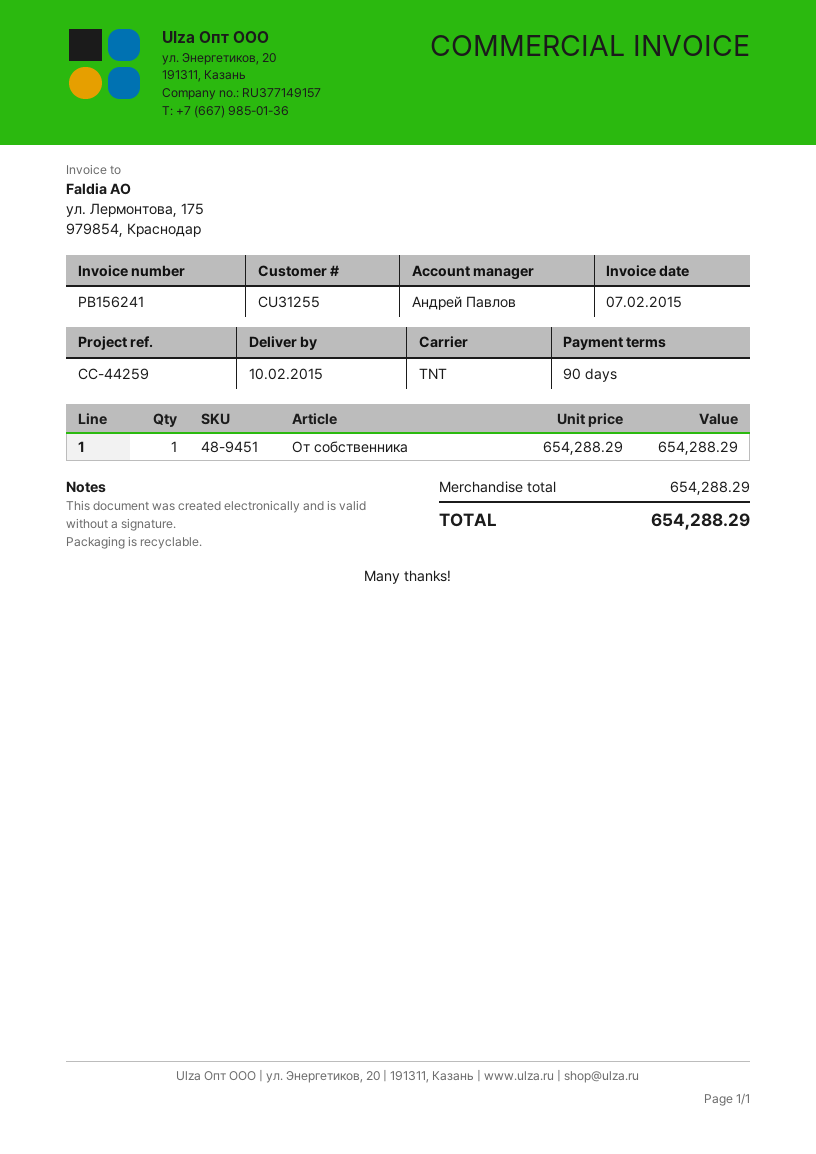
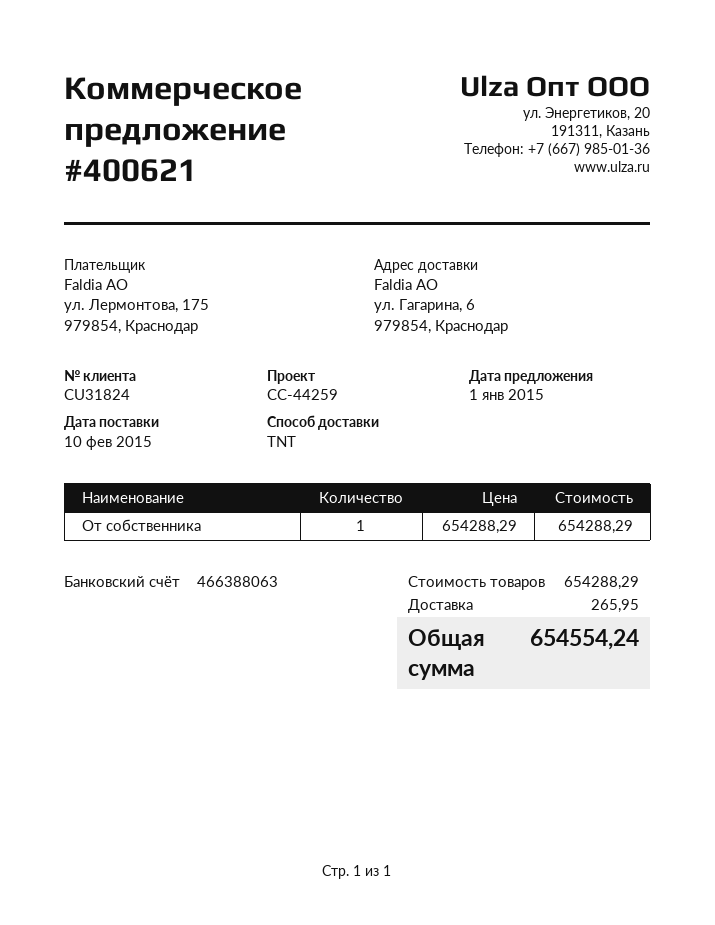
customer number: CU31255 -> CU31824
shipping: none -> 265.95
total: 654288.29 -> 654554.24

